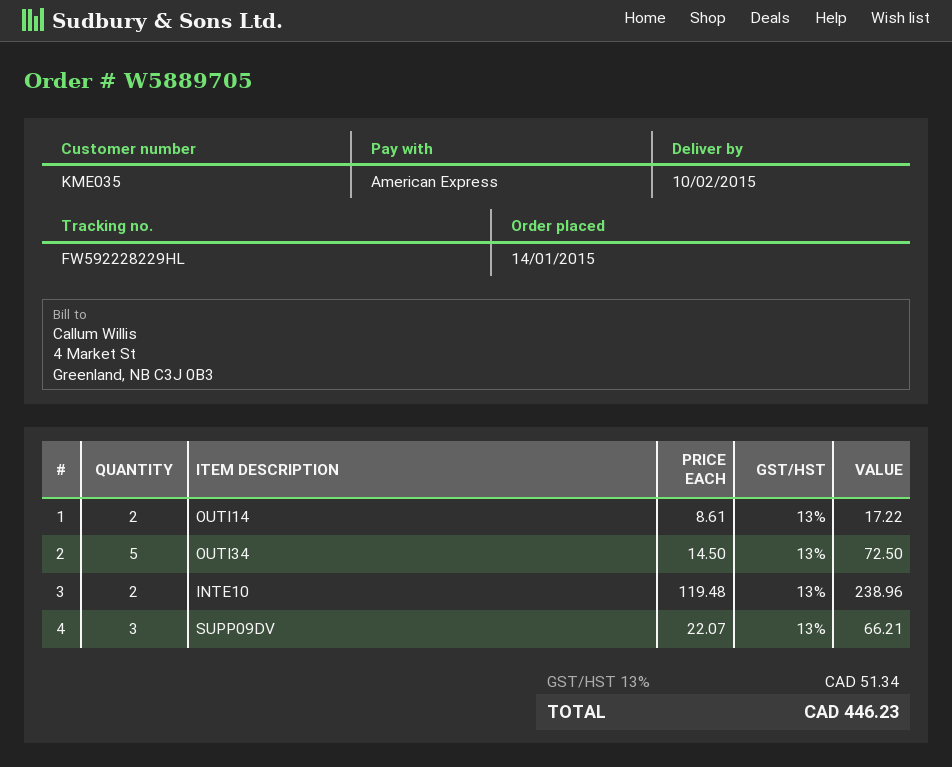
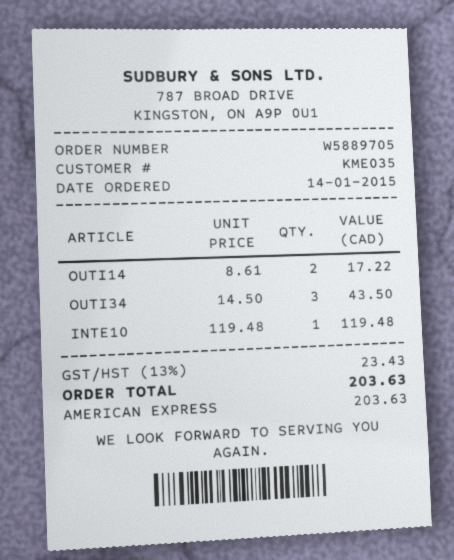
OUTI34: 5 x 14.50 = 72.50 -> 3 x 14.50 = 43.50
INTE10: 2 x 119.48 = 238.96 -> 1 x 119.48 = 119.48
SUPP09DV: 3 x 22.07 = 66.21 -> none
tax: 13% = 51.34 -> 13% = 23.43
total: 446.23 -> 203.63

